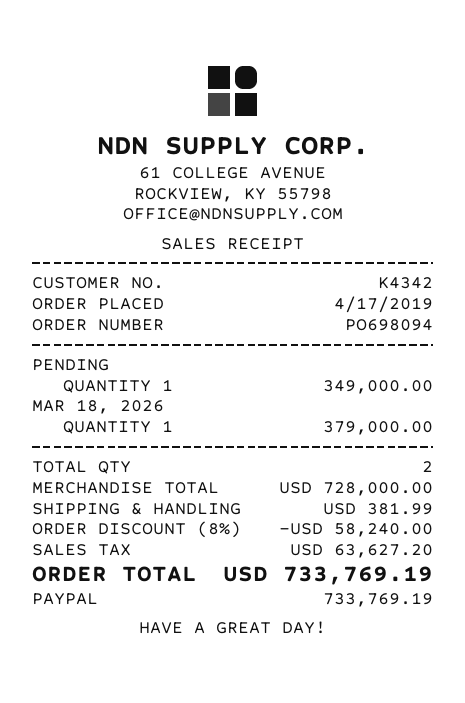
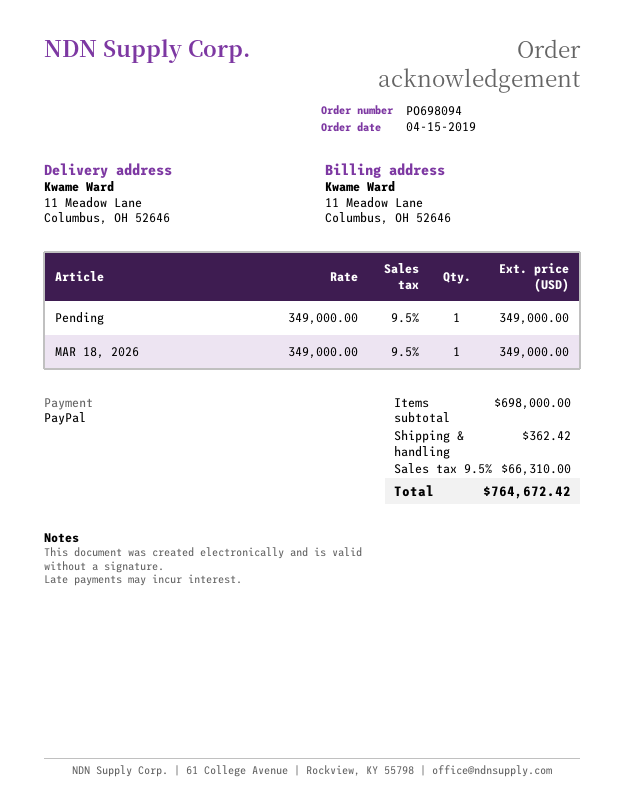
order date: 2019-04-17 -> 2019-04-15
MAR 18, 2026: 1 for 379000.00 -> 1 for 349000.00
subtotal: 728000.00 -> 698000.00
discount: 8% = 58240.00 -> none
shipping: 381.99 -> 362.42
tax: 63627.20 -> 66310.00
total: 733769.19 -> 764672.42

